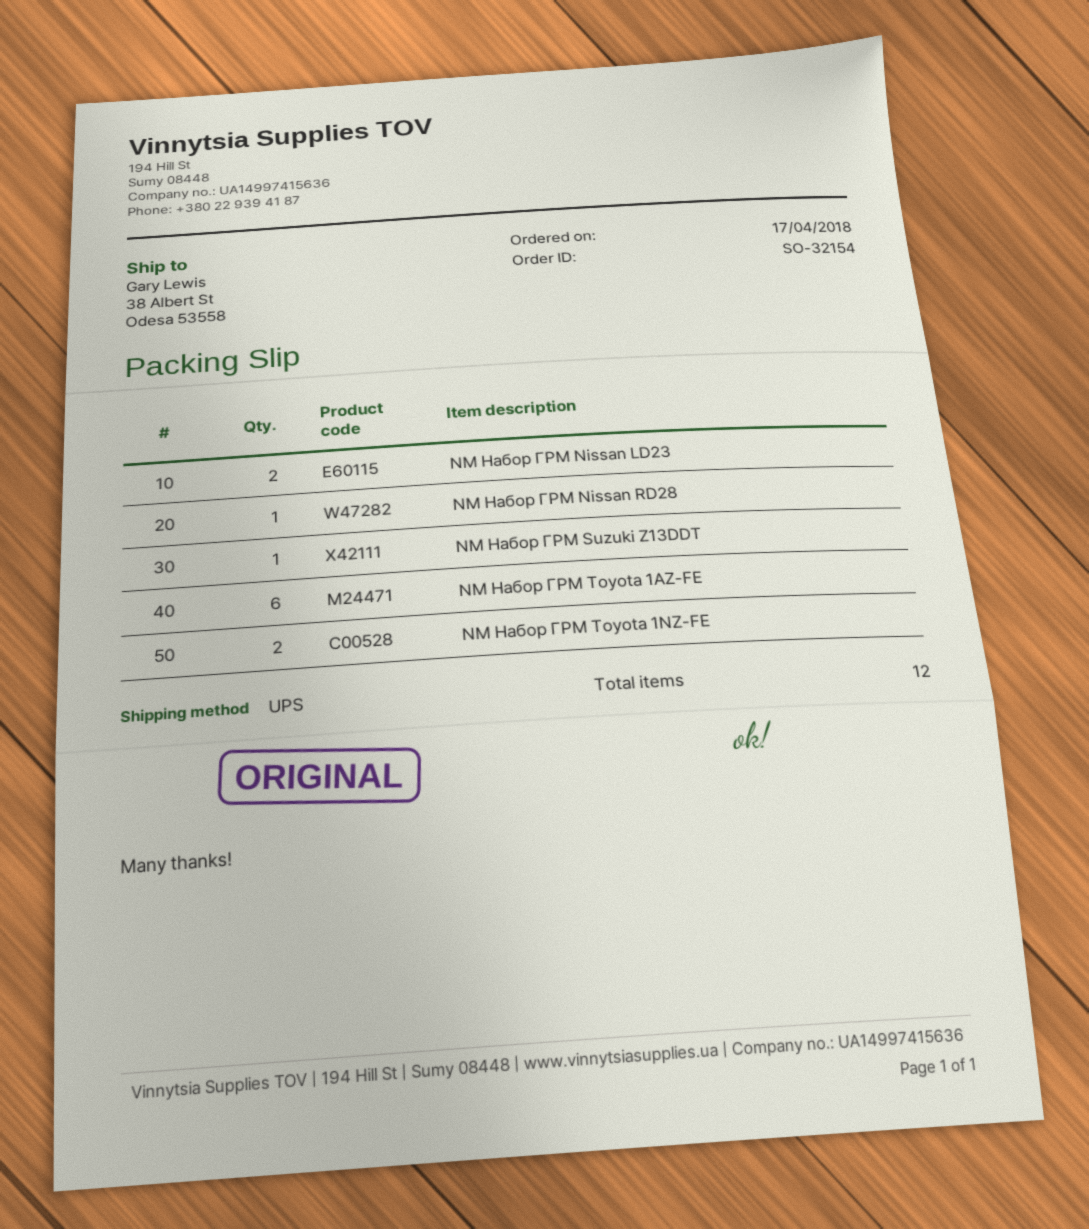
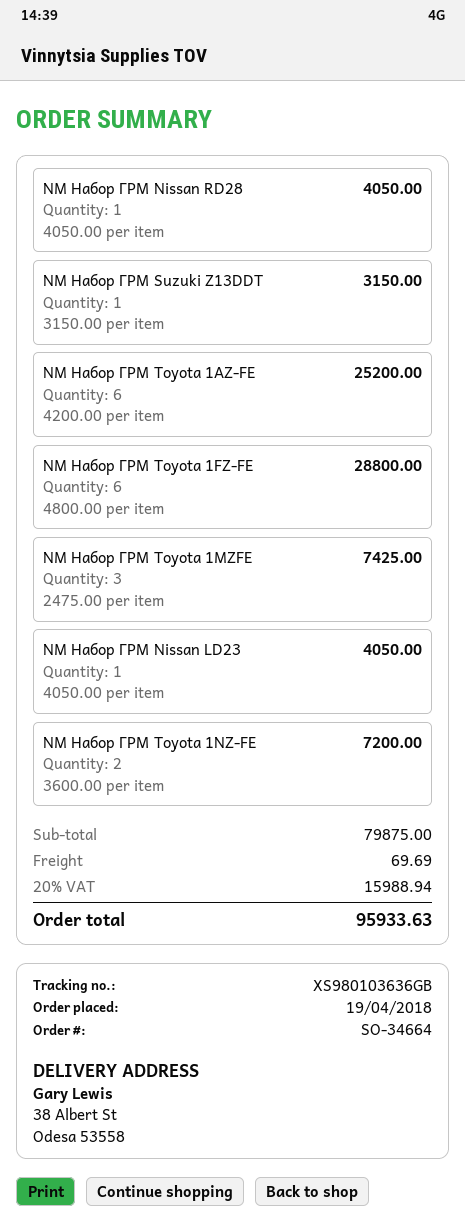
order number: SO-32154 -> SO-34664
order date: 2018-04-17 -> 2018-04-19
NM Набор ГРМ Nissan LD23: 2 -> 1
NM Набор ГРМ Toyota 1FZ-FE: none -> 6
NM Набор ГРМ Toyota 1MZFE: none -> 3

